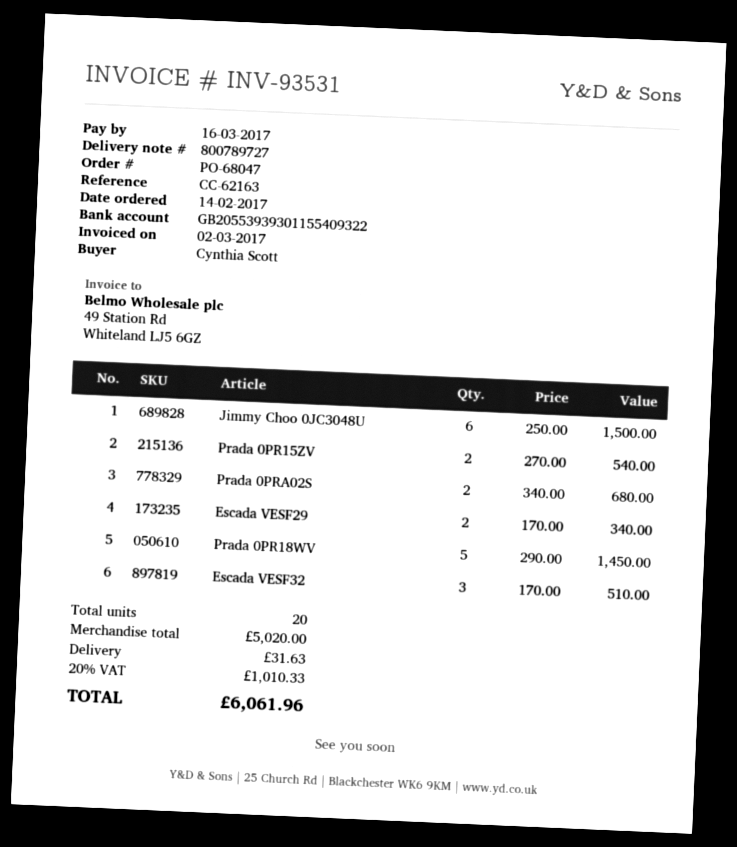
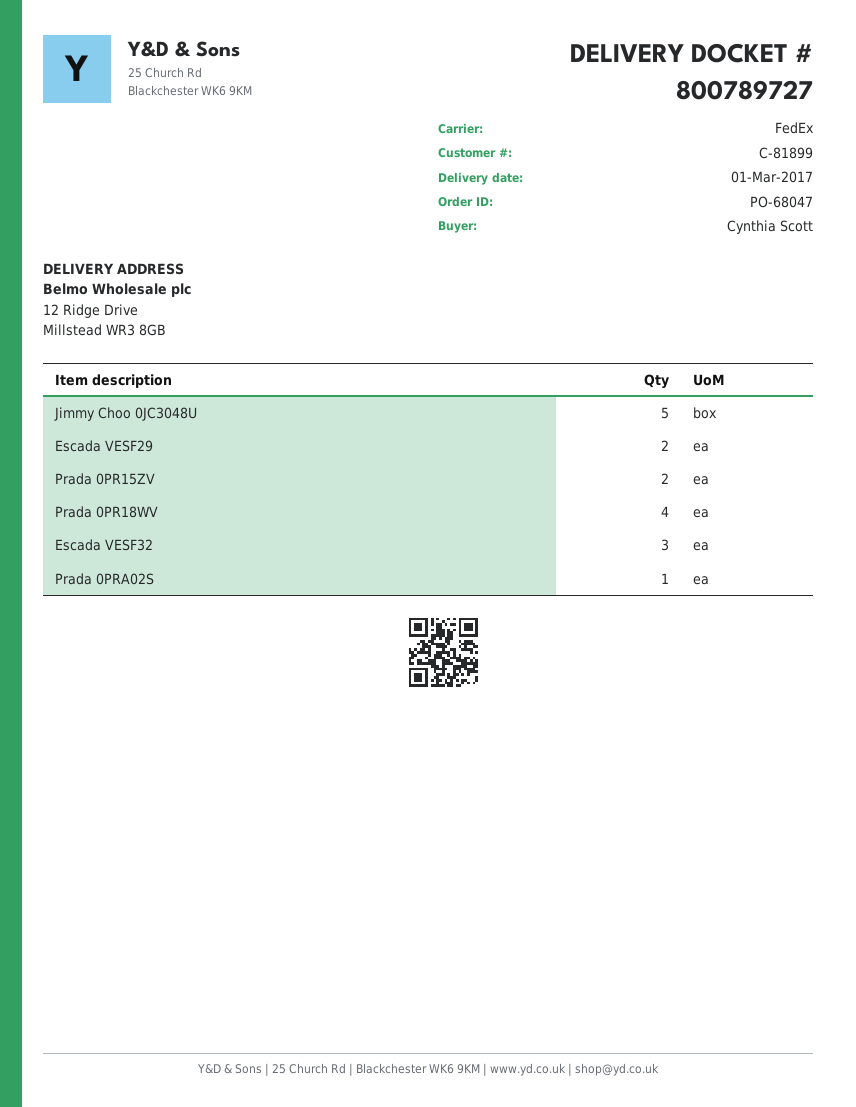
Jimmy Choo 0JC3048U: 6 -> 5
Prada 0PRA02S: 2 -> 1
Prada 0PR18WV: 5 -> 4

